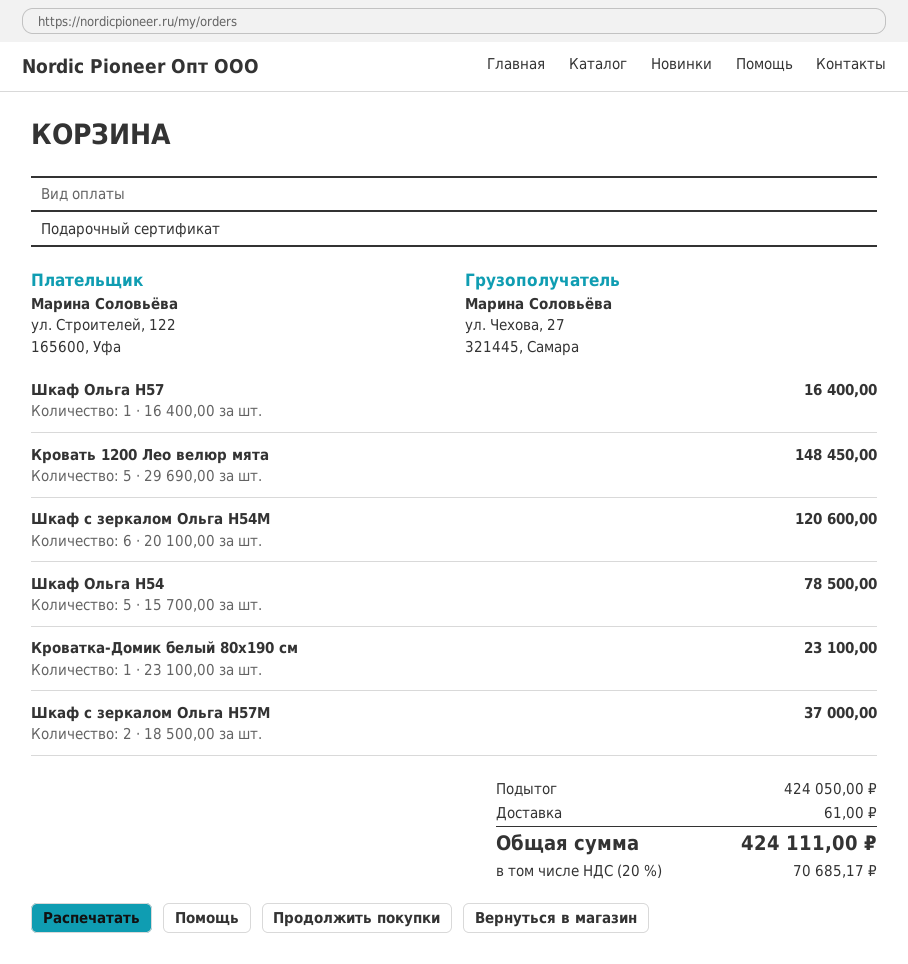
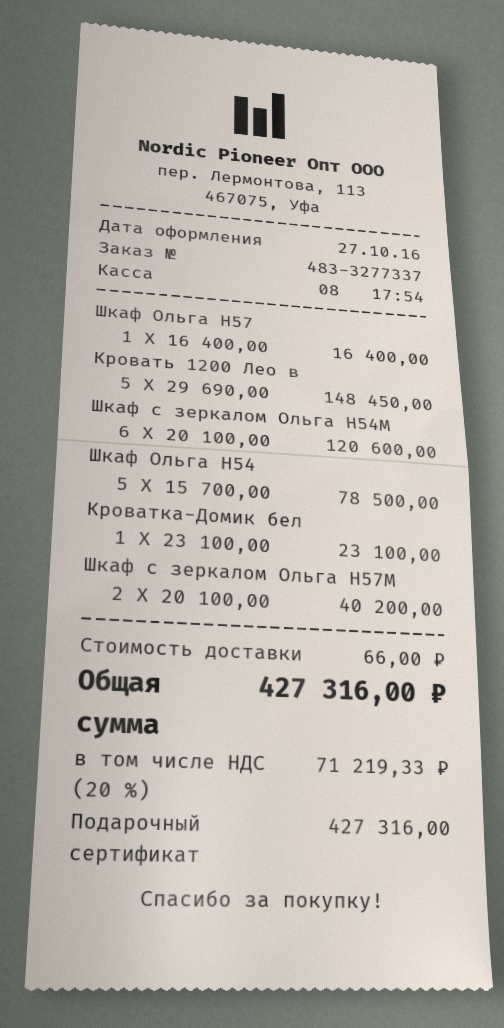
Шкаф с зеркалом Ольга H57М: 2 x 18500.00 = 37000.00 -> 2 x 20100.00 = 40200.00
shipping: 61.00 -> 66.00
tax: 20% = 70685.17 -> 20% = 71219.33
total: 424111.00 -> 427316.00

